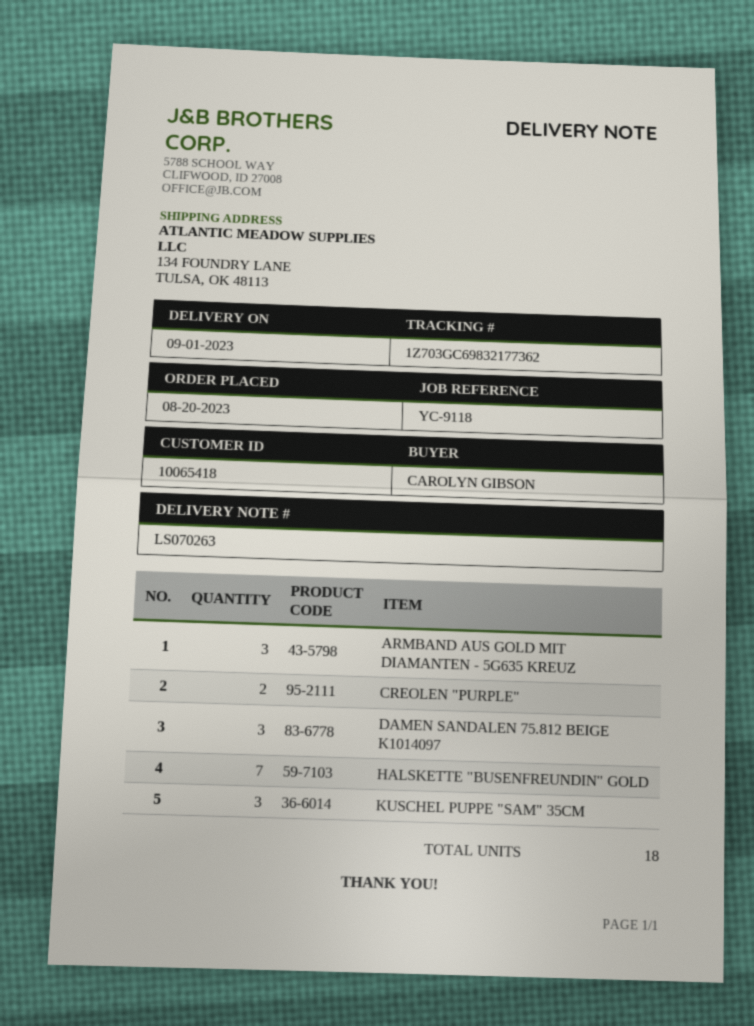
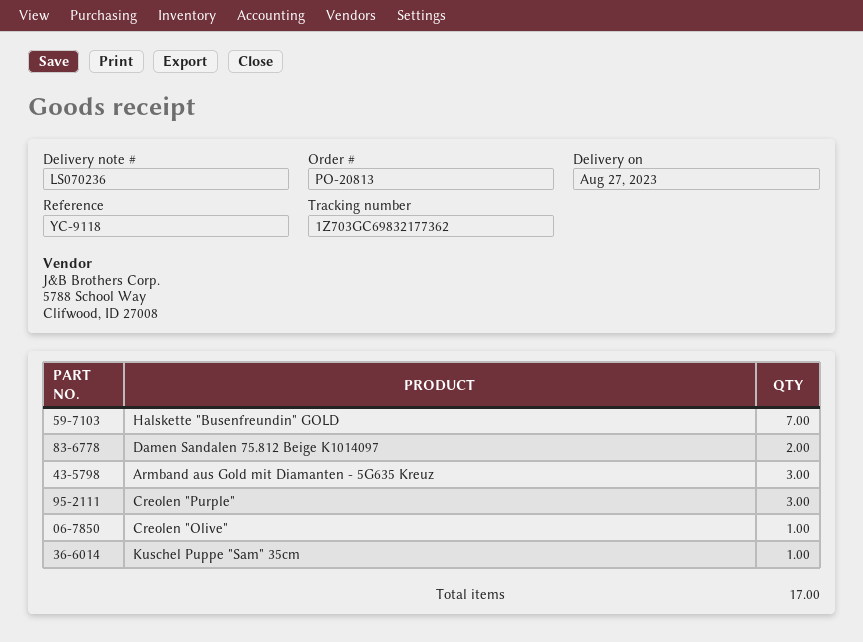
delivery note number: LS070263 -> LS070236
delivery date: 2023-09-01 -> 2023-08-27
CREOLEN "PURPLE": 2 -> 3
DAMEN SANDALEN 75.812 BEIGE K1014097: 3 -> 2
KUSCHEL PUPPE "SAM" 35CM: 3 -> 1
Creolen "Olive": none -> 1
total quantity: 18 -> 17

